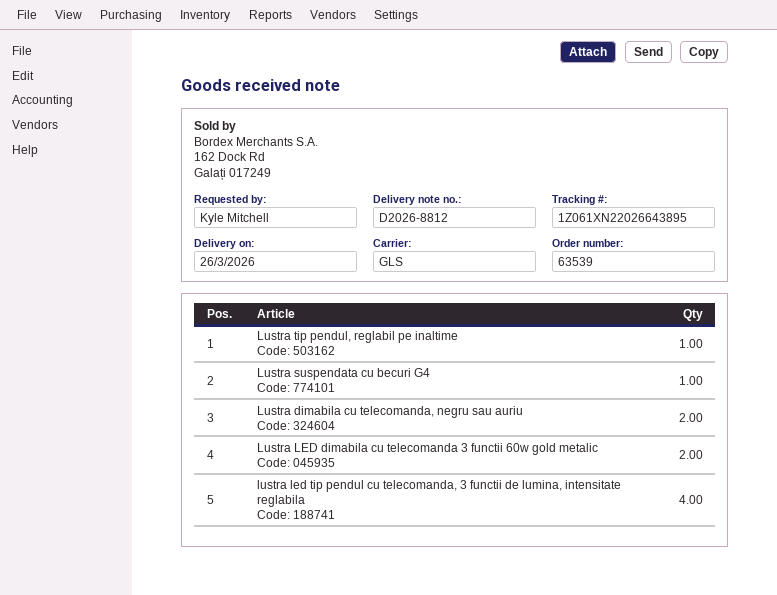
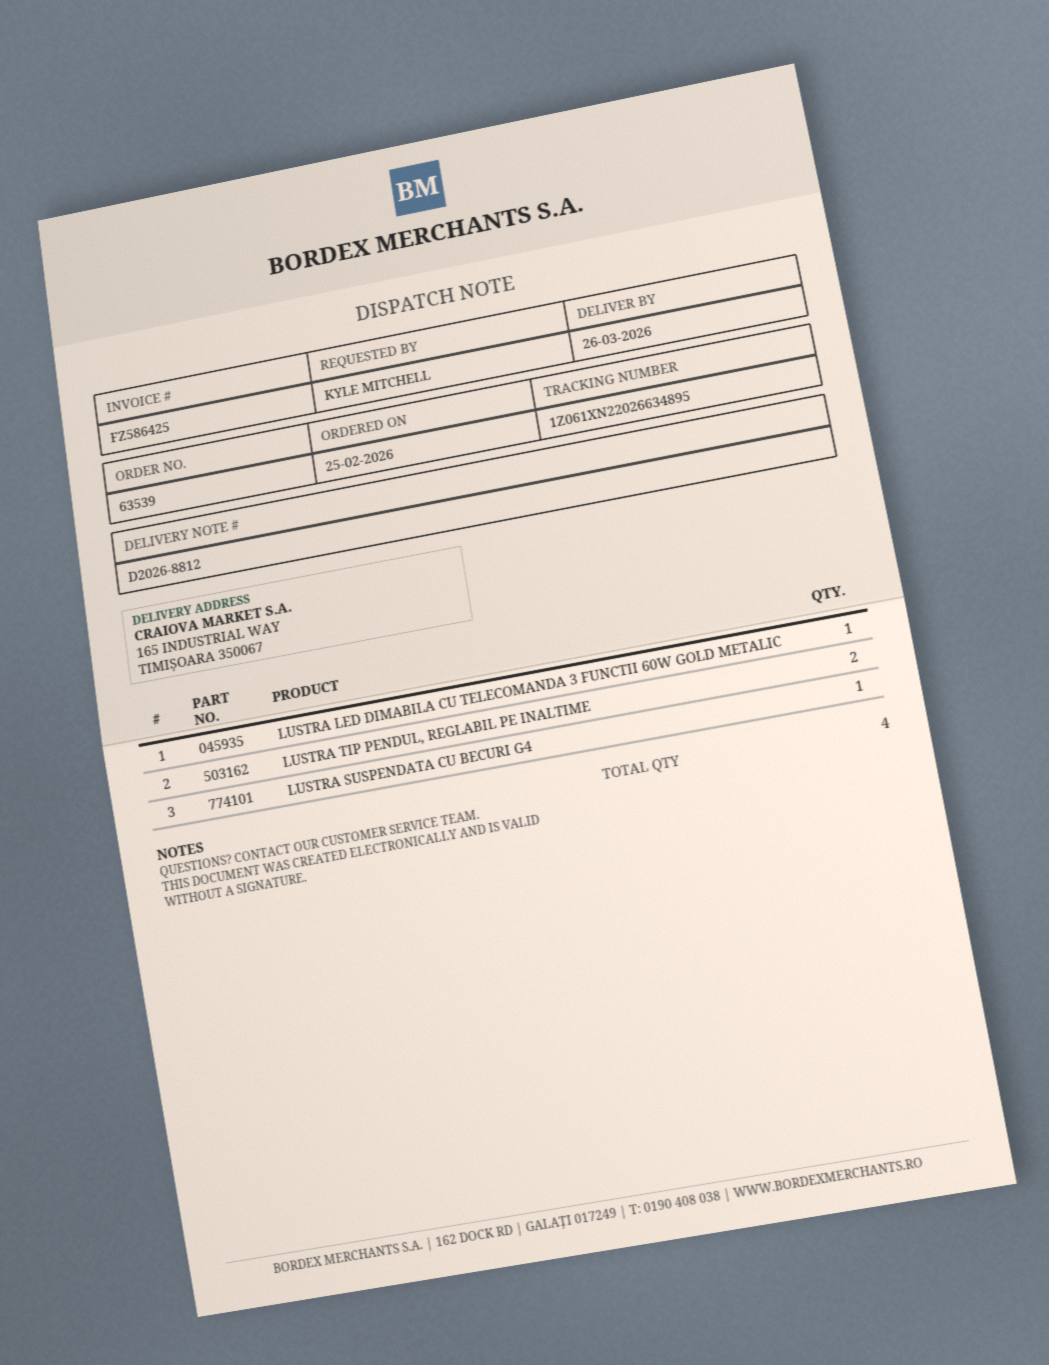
tracking number: 1Z061XN22026643895 -> 1Z061XN22026634895
Lustra tip pendul, reglabil pe inaltime: 1 -> 2
Lustra dimabila cu telecomanda, negru sau auriu: 2 -> none
Lustra LED dimabila cu telecomanda 3 functii 60w gold metalic: 2 -> 1
lustra led tip pendul cu telecomanda, 3 functii de lumina, intensitate reglabila: 4 -> none

